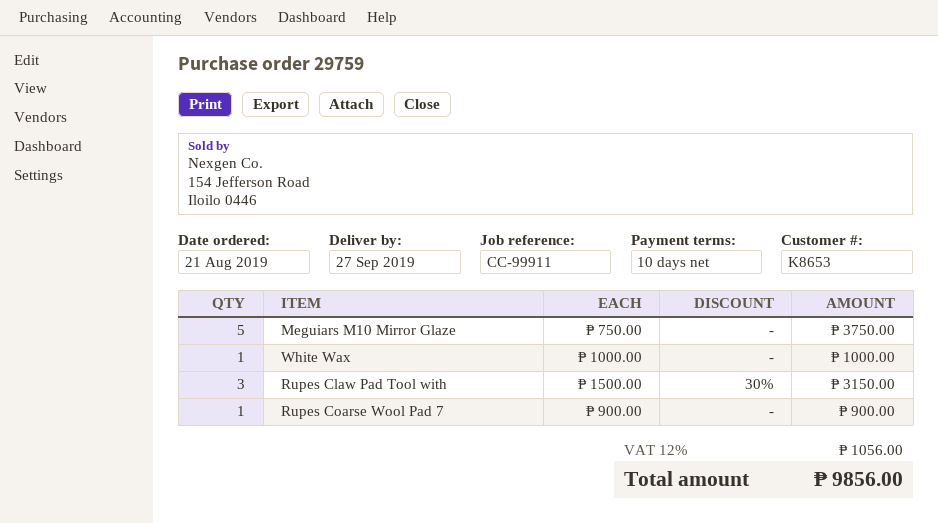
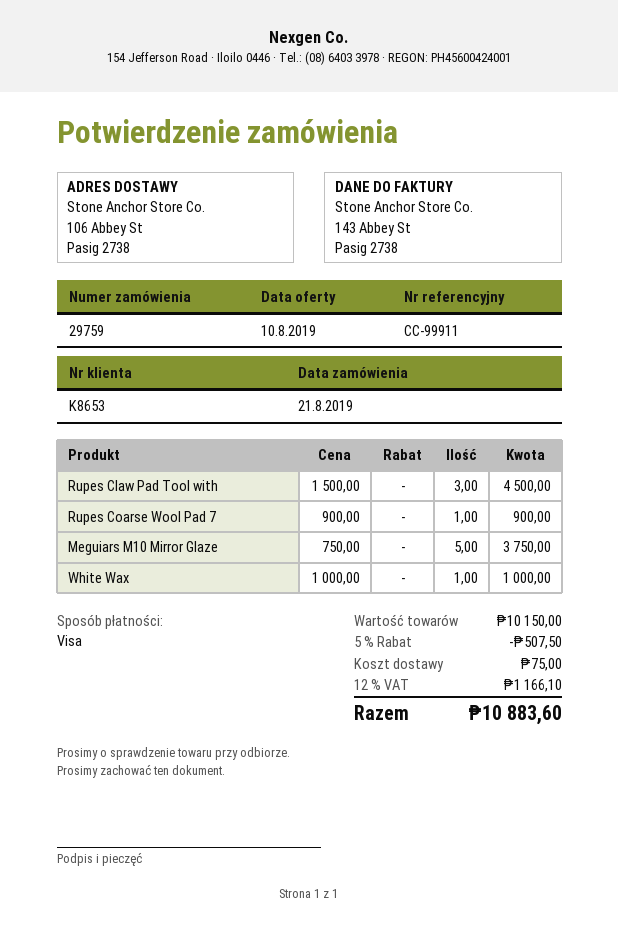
Rupes Claw Pad Tool with: 3 x 1500.00 - 30% = 3150.00 -> 3 x 1500.00 = 4500.00
discount: none -> 5% = 507.50
shipping: none -> 75.00
tax: 12% = 1056.00 -> 12% = 1166.10
total: 9856.00 -> 10883.60

